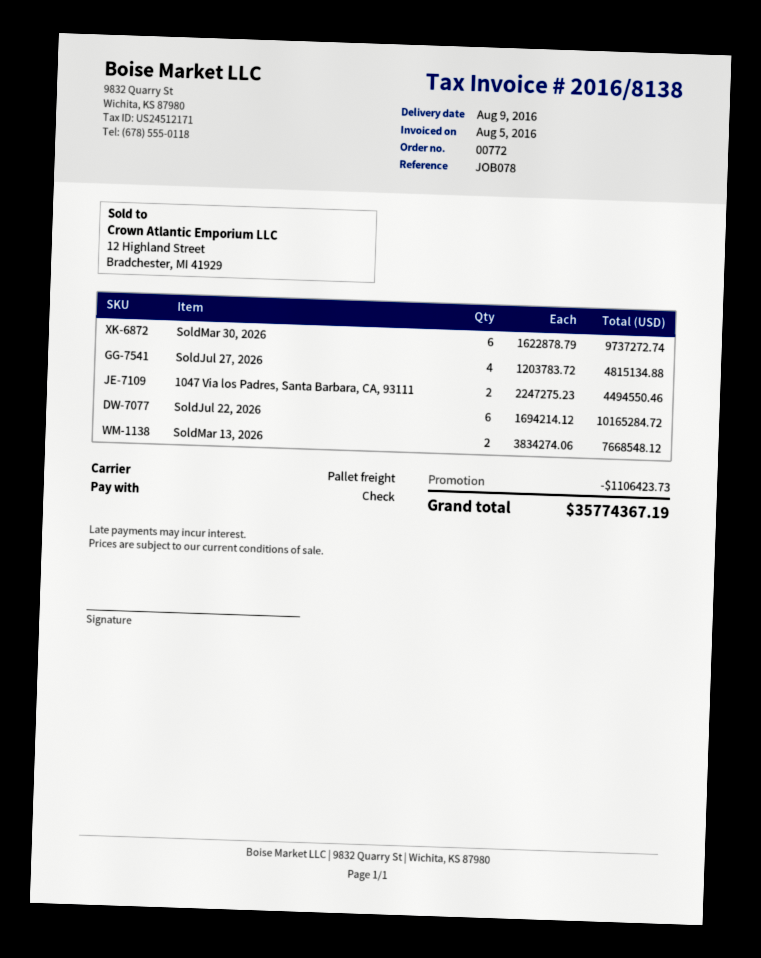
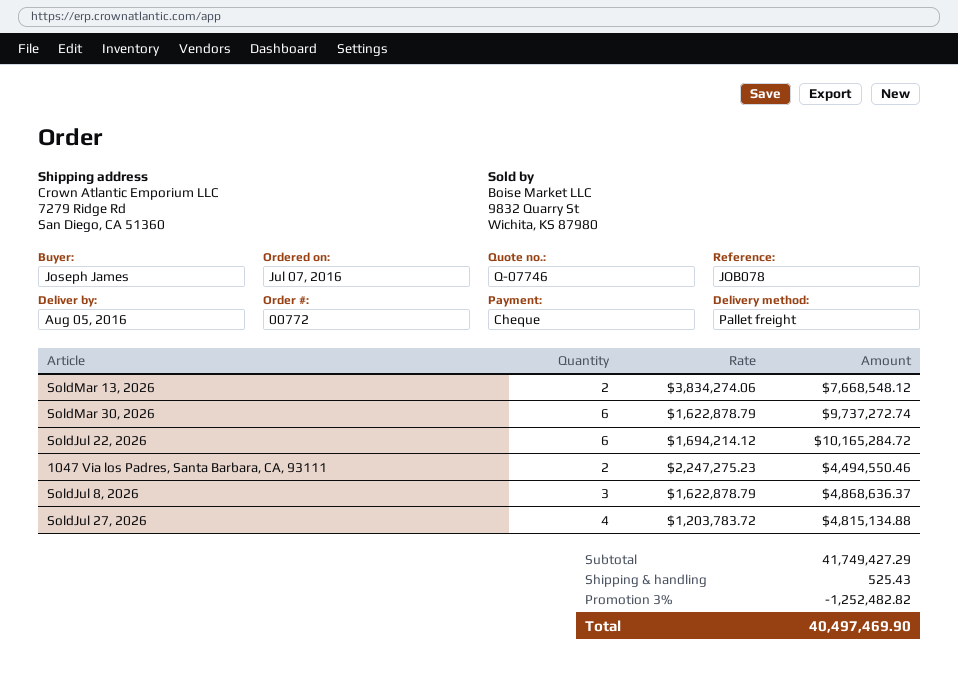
delivery date: 2016-08-09 -> 2016-08-05
SoldJul 8, 2026: none -> 3 x 1622878.79 = 4868636.37
discount: 1106423.73 -> 1252482.82
shipping: none -> 525.43
total: 35774367.19 -> 40497469.90

